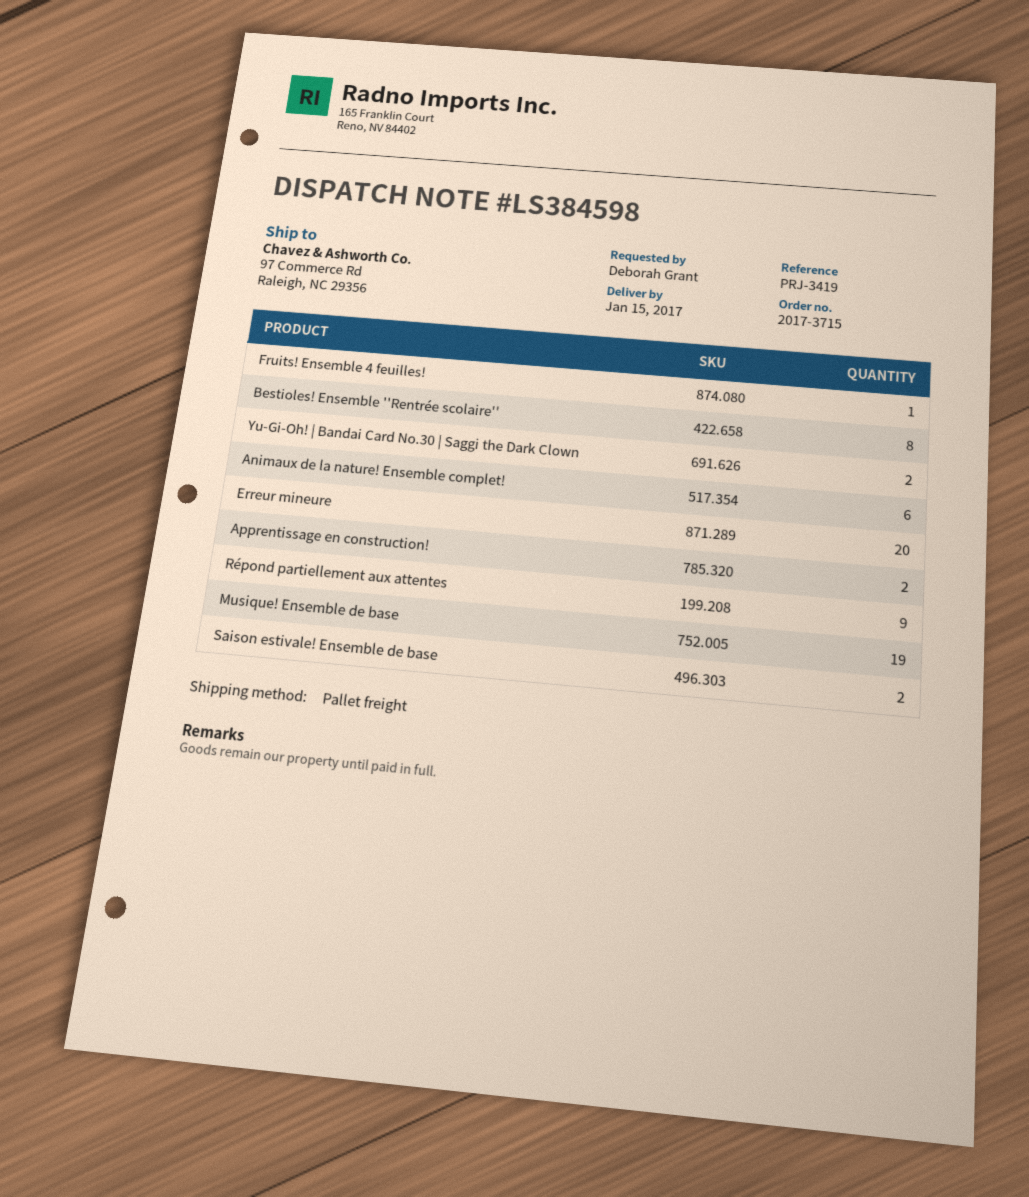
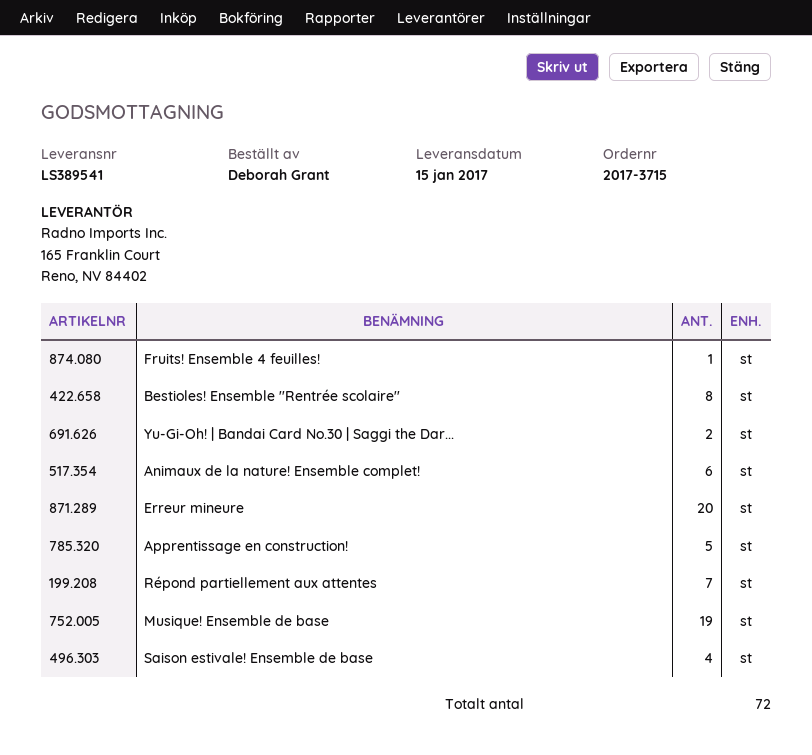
delivery note number: LS384598 -> LS389541
Apprentissage en construction!: 2 -> 5
Répond partiellement aux attentes: 9 -> 7
Saison estivale! Ensemble de base: 2 -> 4

